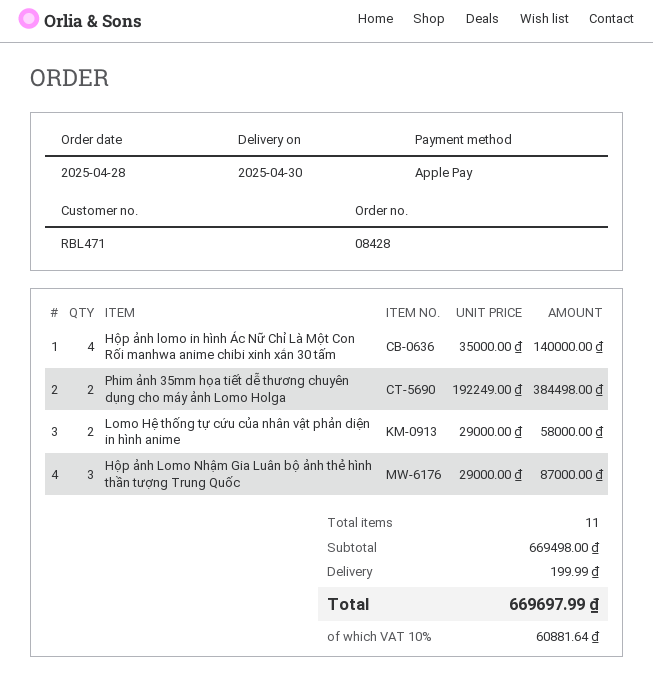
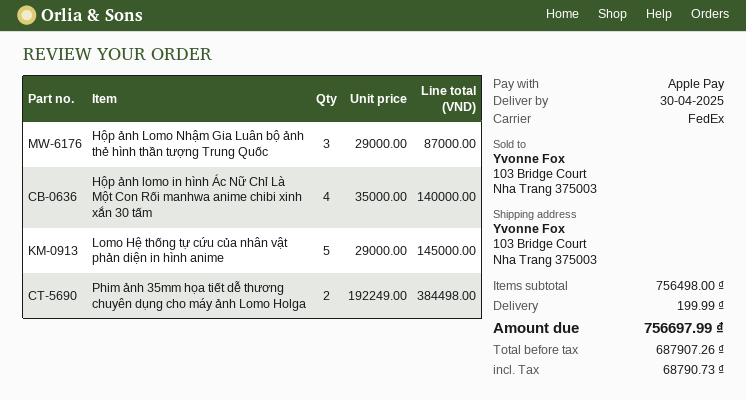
Lomo Hệ thống tự cứu của nhân vật phản diện in hình anime: 2 x 29000.00 = 58000.00 -> 5 x 29000.00 = 145000.00
subtotal: 669498.00 -> 756498.00
tax: 60881.64 -> 68790.73
total: 669697.99 -> 756697.99

